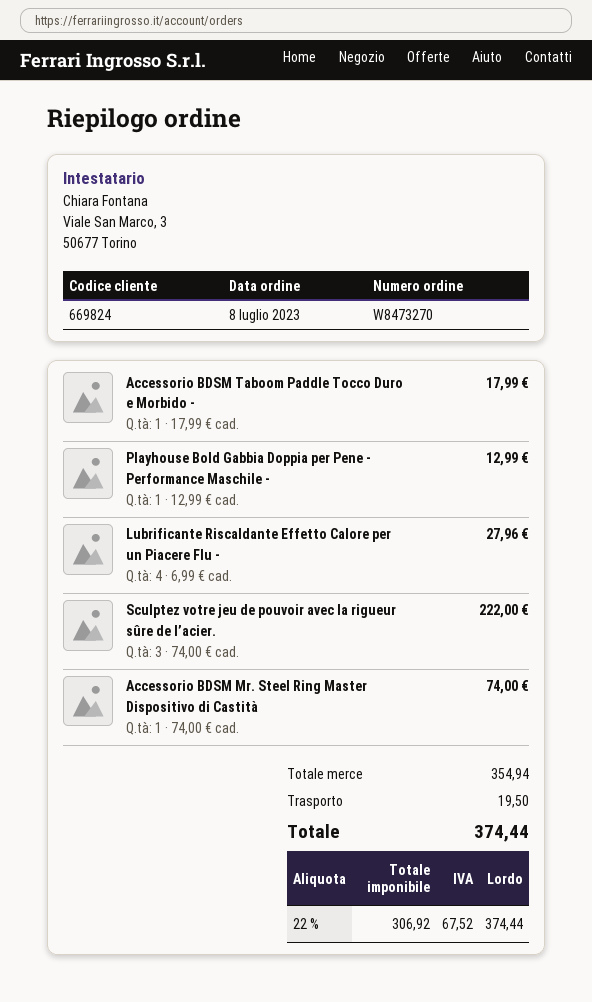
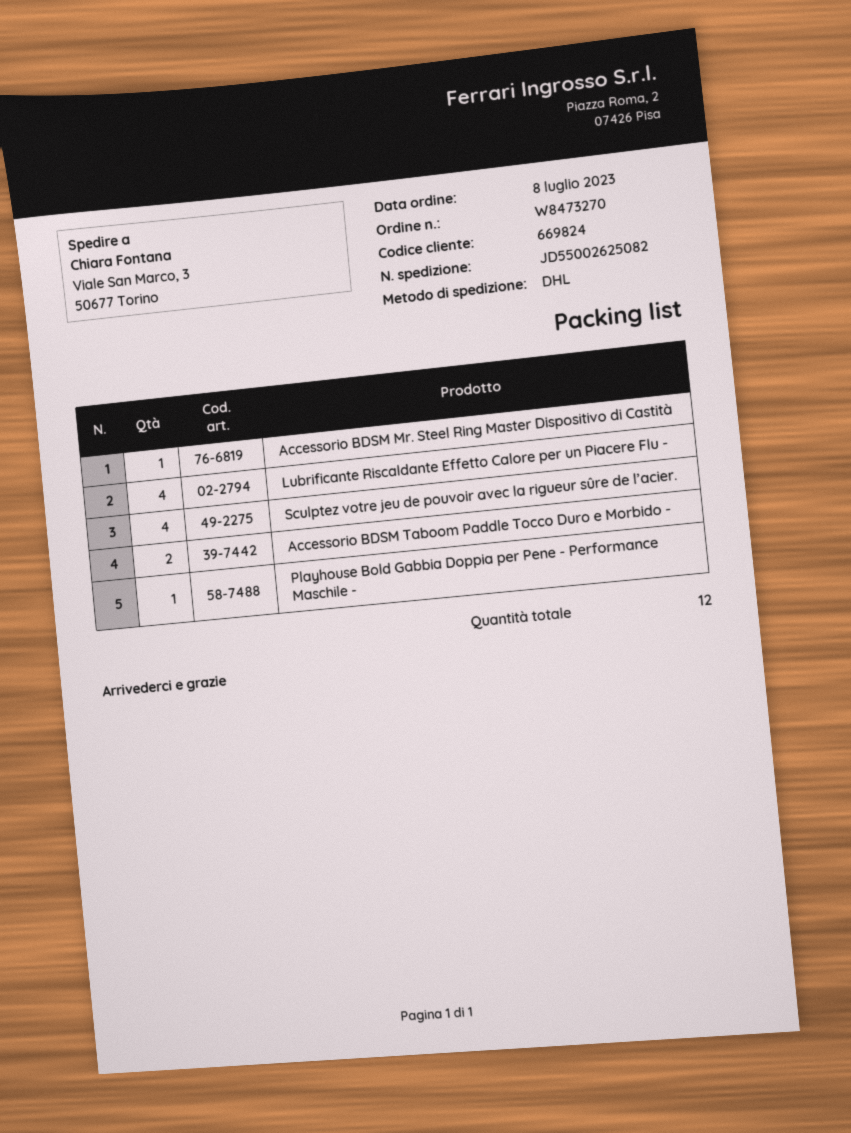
Accessorio BDSM Taboom Paddle Tocco Duro e Morbido -: 1 -> 2
Sculptez votre jeu de pouvoir avec la rigueur sûre de l’acier.: 3 -> 4

